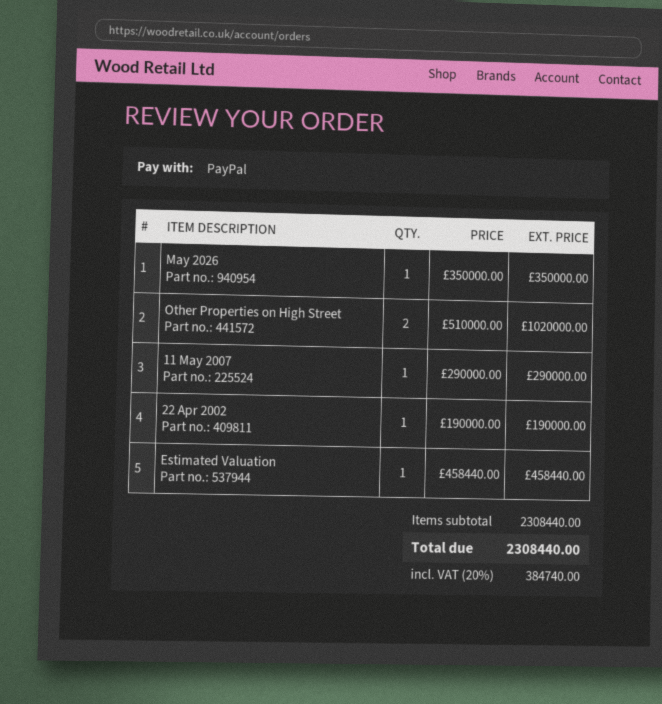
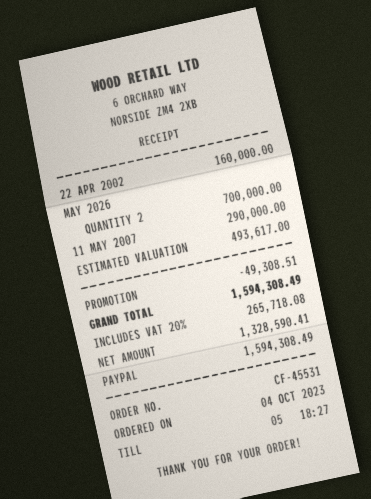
May 2026: 1 for 350000.00 -> 2 for 700000.00
Other Properties on High Street: 2 for 1020000.00 -> none
22 Apr 2002: 1 for 190000.00 -> 1 for 160000.00
Estimated Valuation: 1 for 458440.00 -> 1 for 493617.00
discount: none -> 49308.51
tax: 20% = 384740.00 -> 20% = 265718.08
total: 2308440.00 -> 1594308.49

